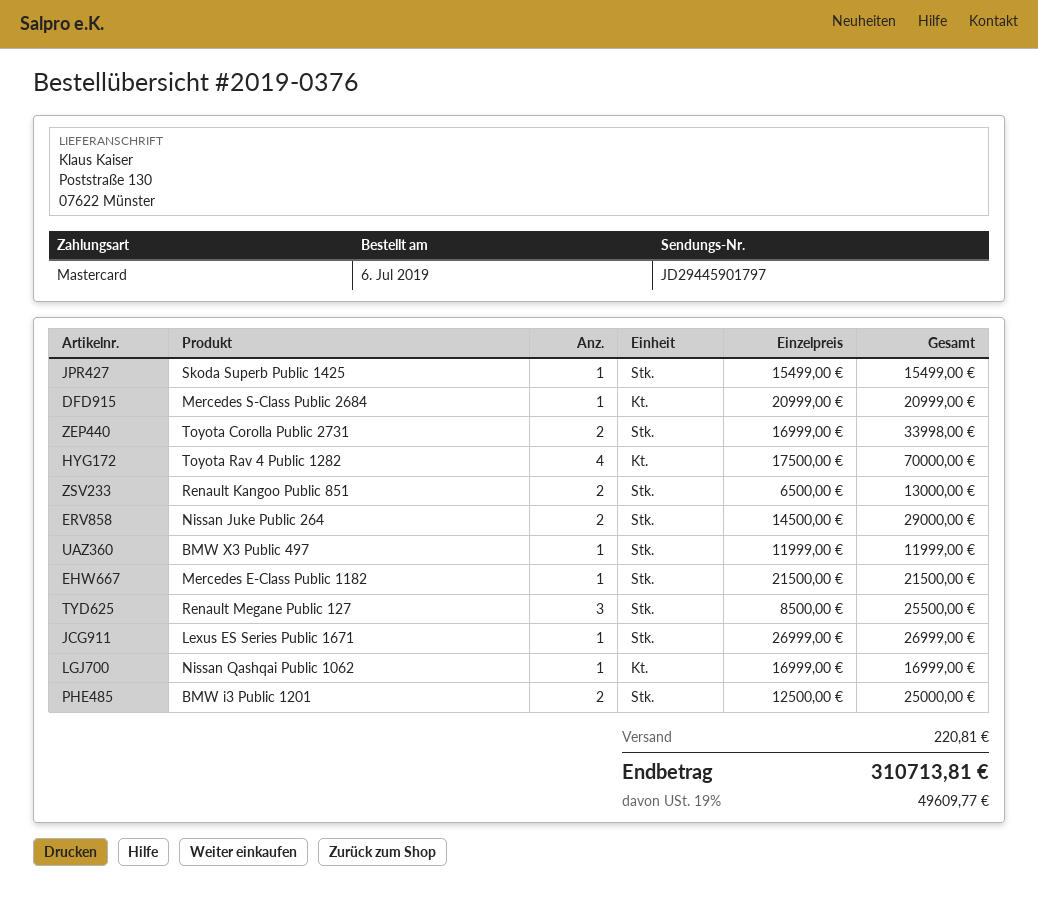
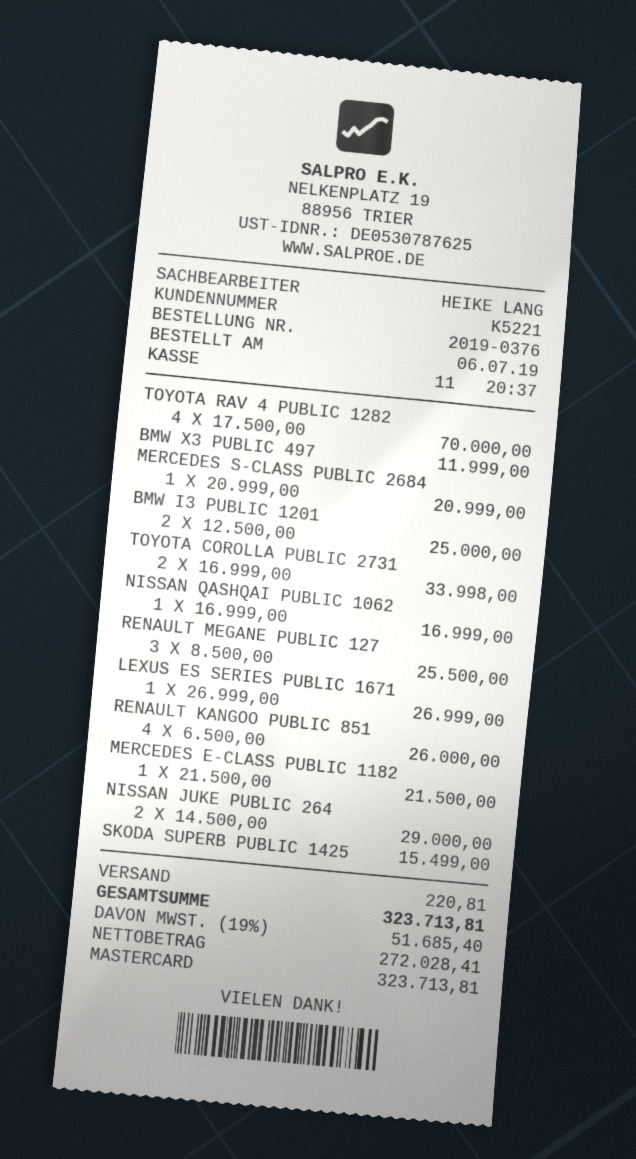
Renault Kangoo Public 851: 2 x 6500.00 = 13000.00 -> 4 x 6500.00 = 26000.00
tax: 19% = 49609.77 -> 19% = 51685.40
total: 310713.81 -> 323713.81

